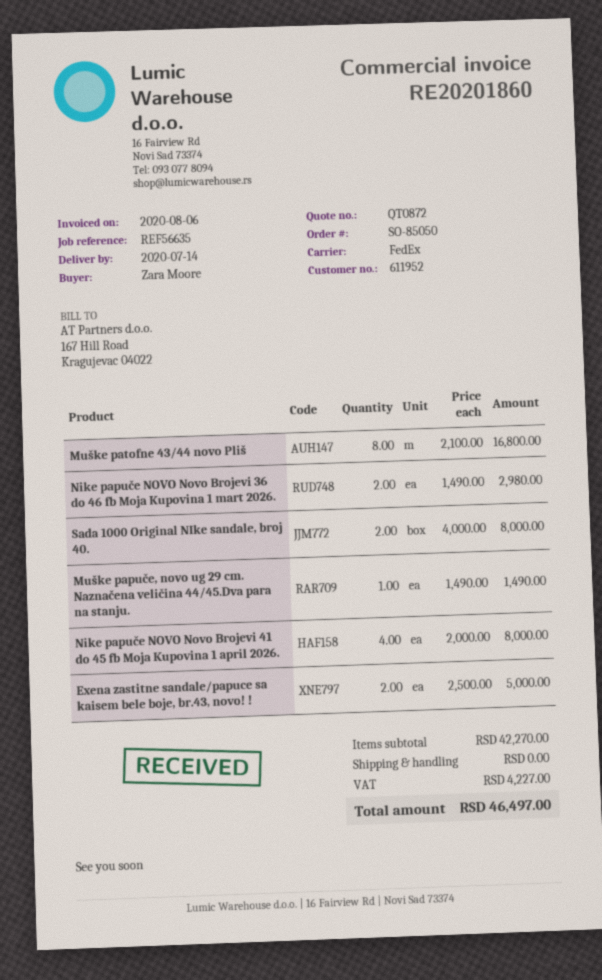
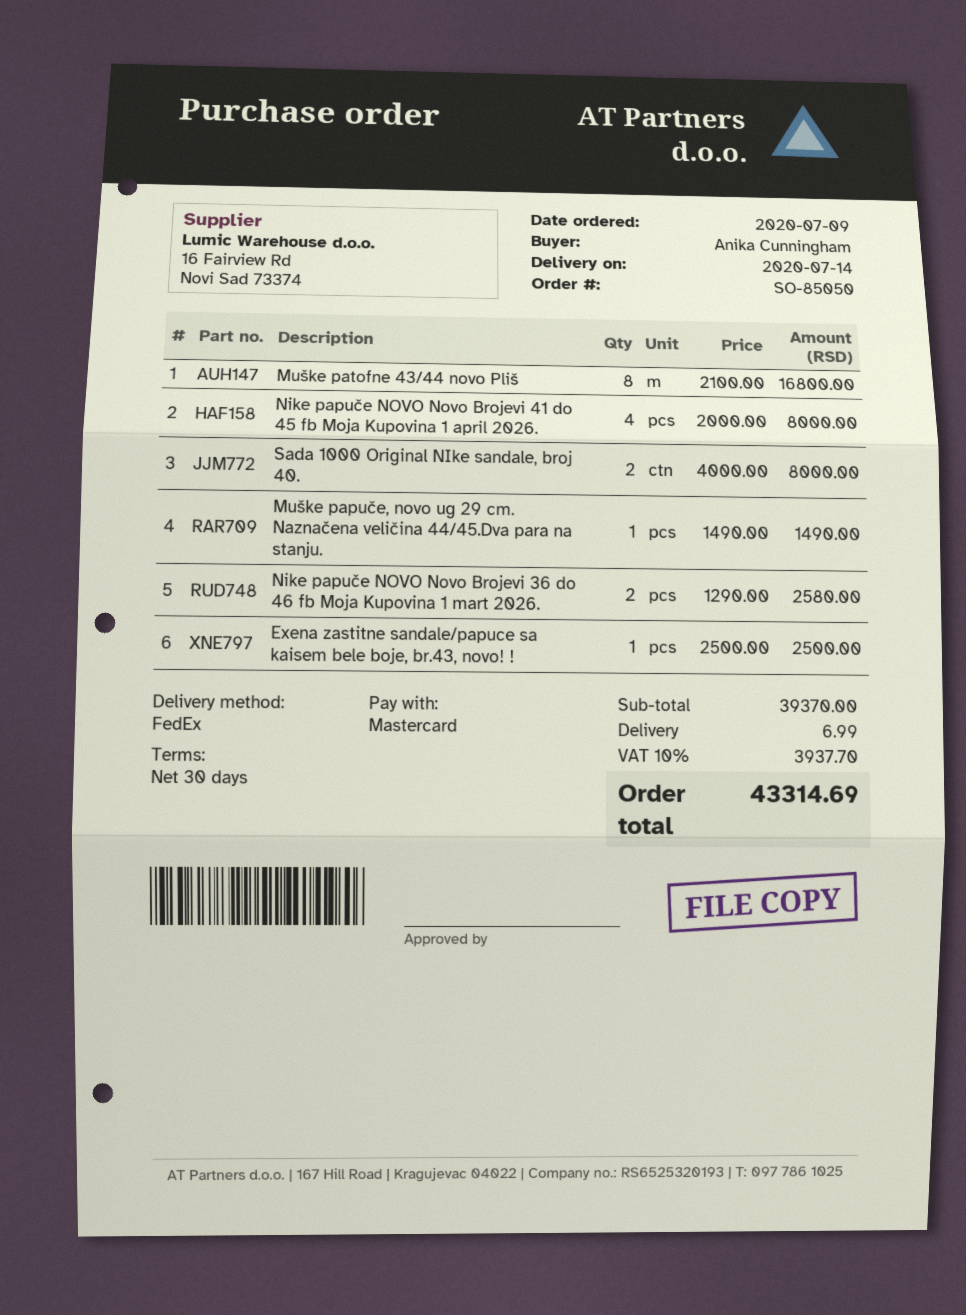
ordered by: Zara Moore -> Anika Cunningham
Nike papuče NOVO Novo Brojevi 36 do 46 fb Moja Kupovina 1 mart 2026.: 2 x 1490.00 = 2980.00 -> 2 x 1290.00 = 2580.00
Exena zastitne sandale/papuce sa kaisem bele boje, br.43, novo! !: 2 x 2500.00 = 5000.00 -> 1 x 2500.00 = 2500.00
subtotal: 42270.00 -> 39370.00
shipping: 0.00 -> 6.99
tax: 4227.00 -> 3937.70
total: 46497.00 -> 43314.69

